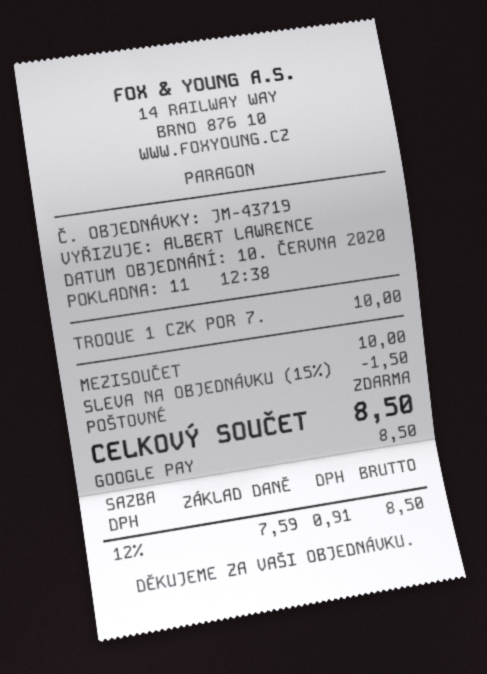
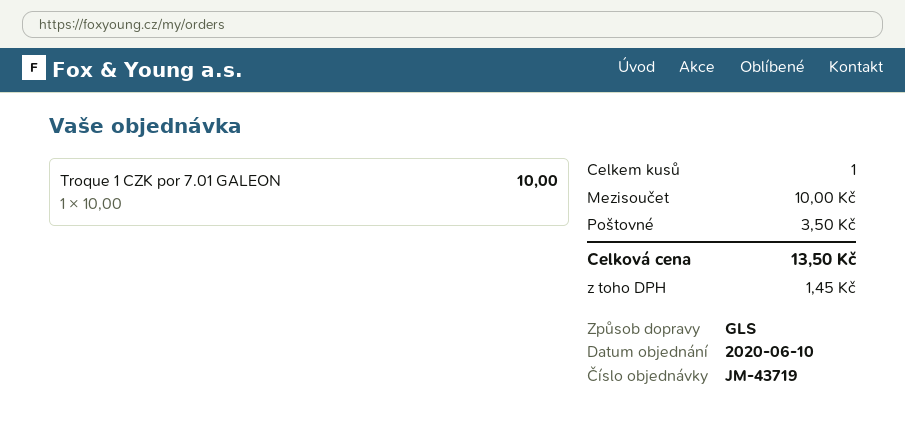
discount: 15% = 1.50 -> none
shipping: 0.00 -> 3.50
tax: 0.91 -> 1.45
total: 8.50 -> 13.50

